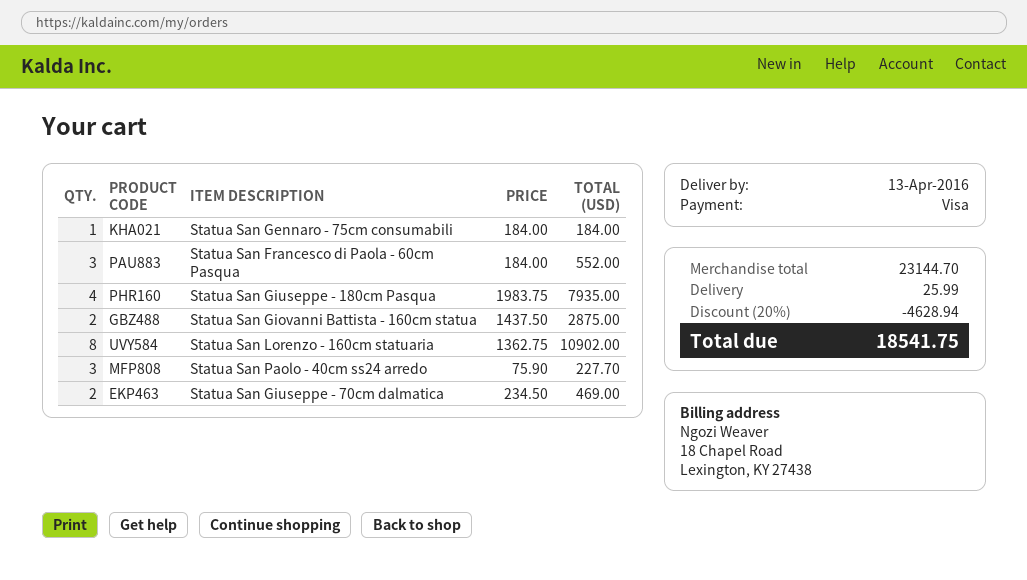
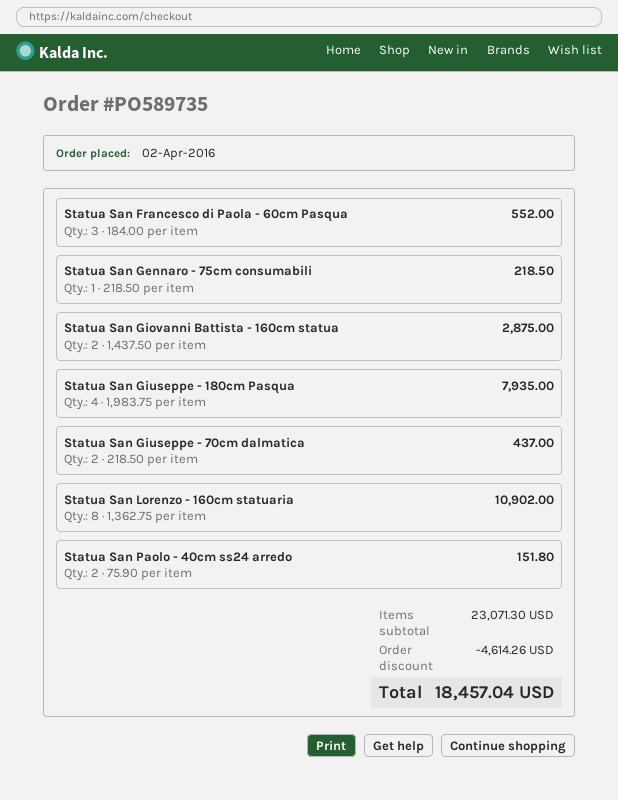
Statua San Gennaro - 75cm consumabili: 1 x 184.00 = 184.00 -> 1 x 218.50 = 218.50
Statua San Paolo - 40cm ss24 arredo: 3 x 75.90 = 227.70 -> 2 x 75.90 = 151.80
Statua San Giuseppe - 70cm dalmatica: 2 x 234.50 = 469.00 -> 2 x 218.50 = 437.00
subtotal: 23144.70 -> 23071.30
discount: 4628.94 -> 4614.26
shipping: 25.99 -> none
total: 18541.75 -> 18457.04

